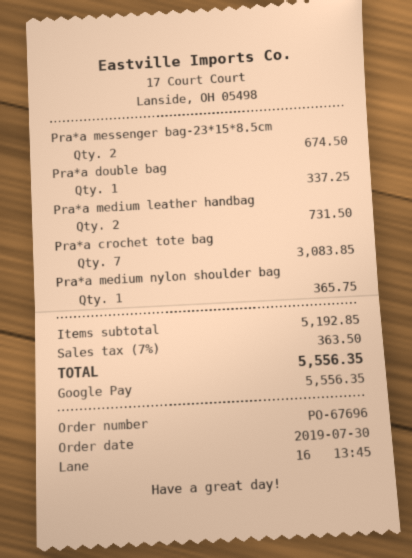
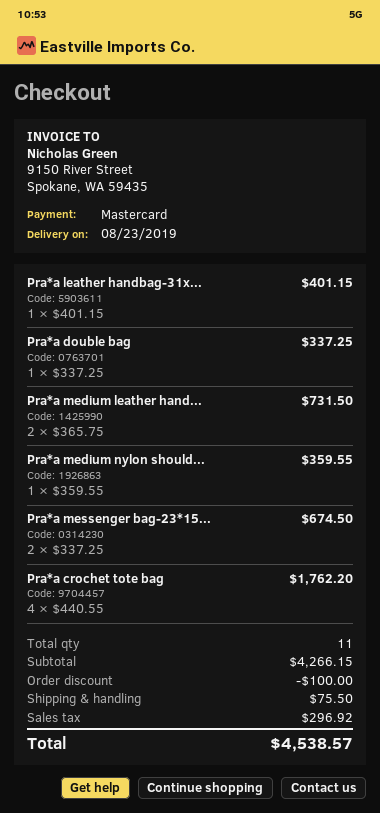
payment method: Google Pay -> Mastercard
Pra*a crochet tote bag: 7 for 3083.85 -> 4 for 1762.20
Pra*a medium nylon shoulder bag: 1 for 365.75 -> 1 for 359.55
Pra*a leather handbag-31x...: none -> 1 for 401.15
subtotal: 5192.85 -> 4266.15
discount: none -> 100.00
shipping: none -> 75.50
tax: 363.50 -> 296.92
total: 5556.35 -> 4538.57

